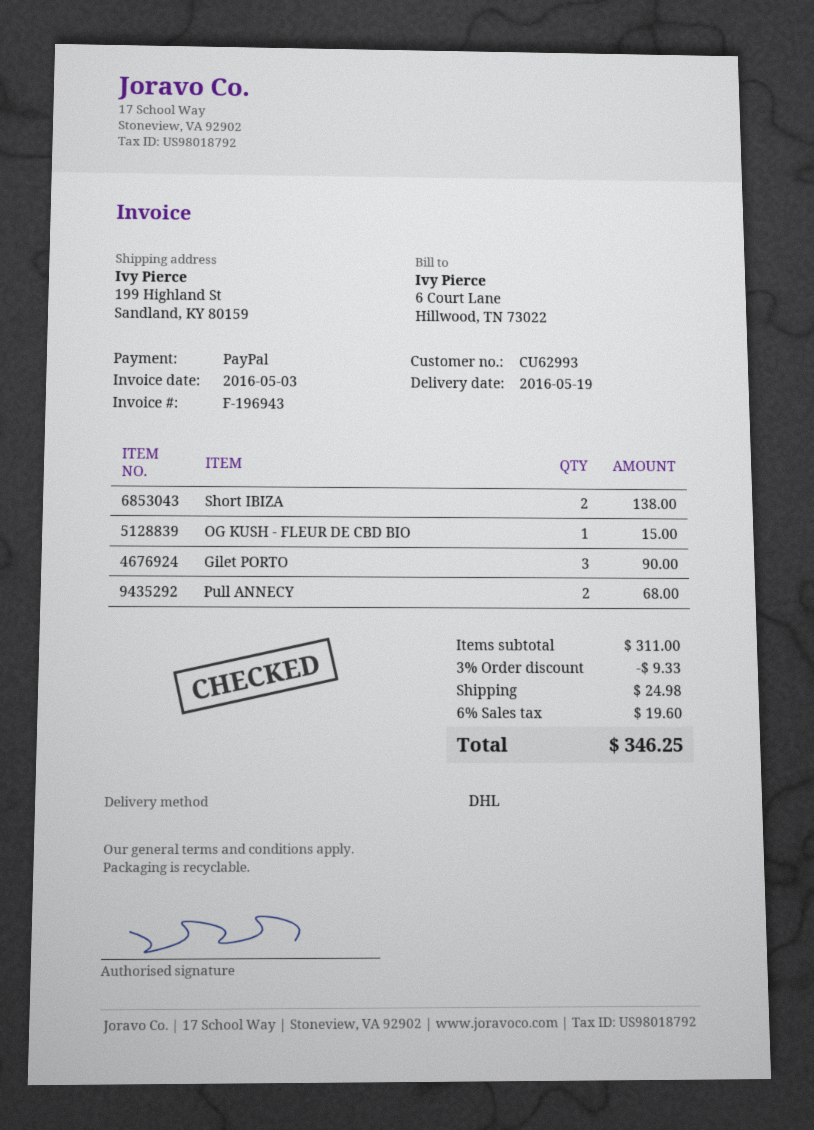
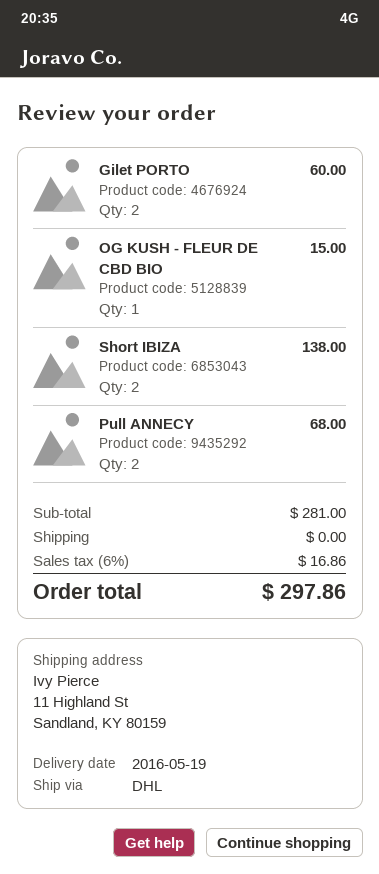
ship to: 199 Highland St, Sandland, KY 80159 -> 11 Highland St, Sandland, KY 80159
Gilet PORTO: 3 for 90.00 -> 2 for 60.00
subtotal: 311.00 -> 281.00
discount: 3% = 9.33 -> none
shipping: 24.98 -> 0.00
tax: 6% = 19.60 -> 6% = 16.86
total: 346.25 -> 297.86

